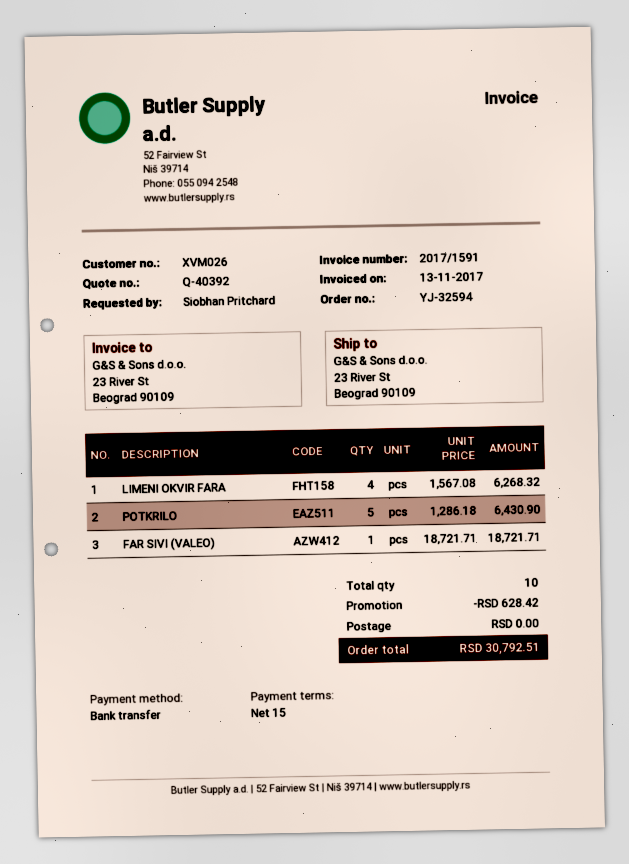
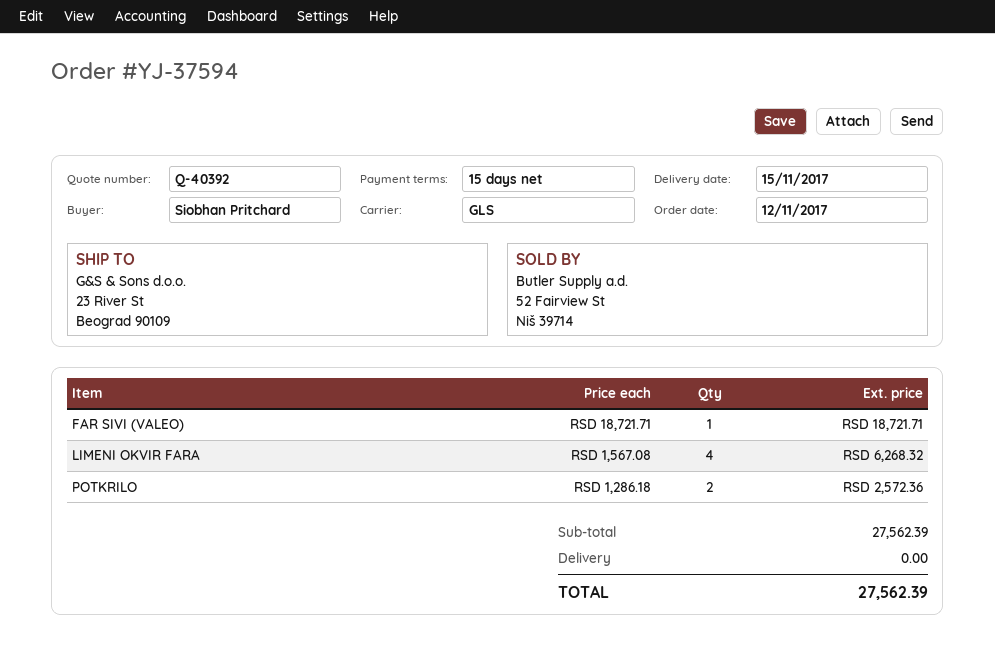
order number: YJ-32594 -> YJ-37594
POTKRILO: 5 x 1286.18 = 6430.90 -> 2 x 1286.18 = 2572.36
discount: 628.42 -> none
total: 30792.51 -> 27562.39

